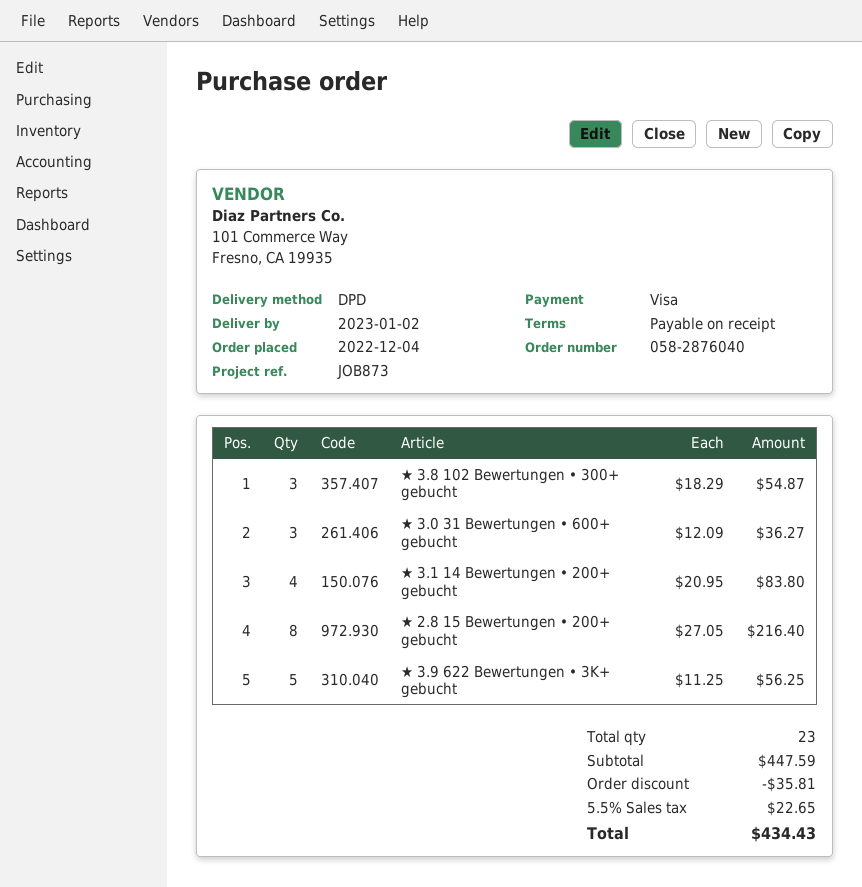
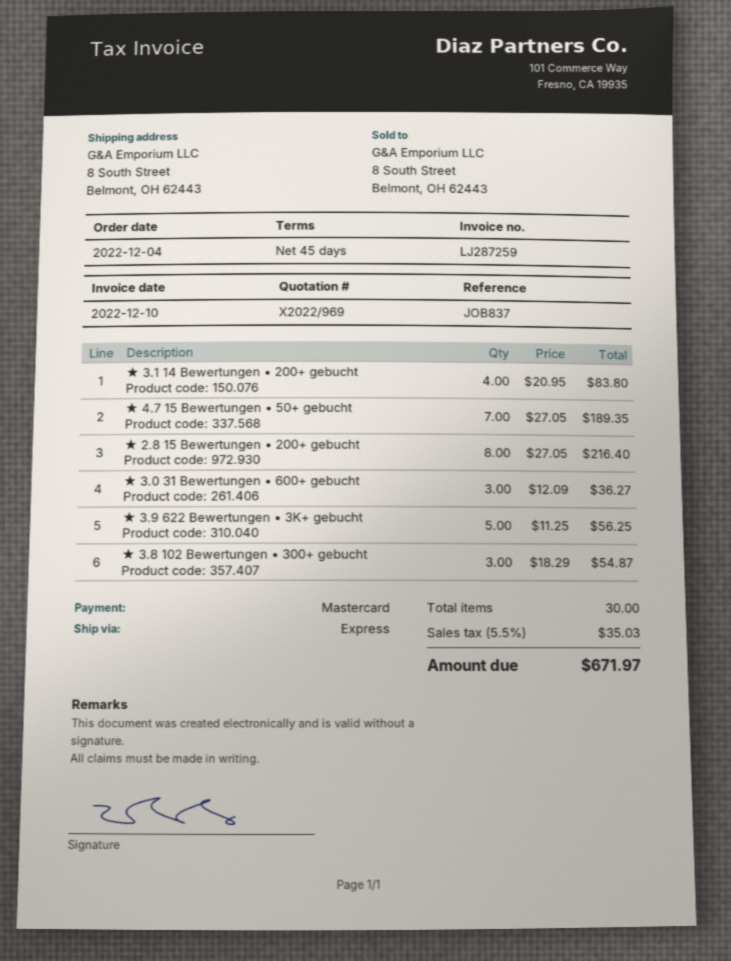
payment terms: on receipt -> 45 days
reference: JOB873 -> JOB837
payment method: Visa -> Mastercard
shipping method: DPD -> express
★ 4.7 15 Bewertungen • 50+ gebucht: none -> 7 x 27.05 = 189.35
total quantity: 23 -> 30
discount: 35.81 -> none
tax: 5.5% = 22.65 -> 5.5% = 35.03
total: 434.43 -> 671.97

